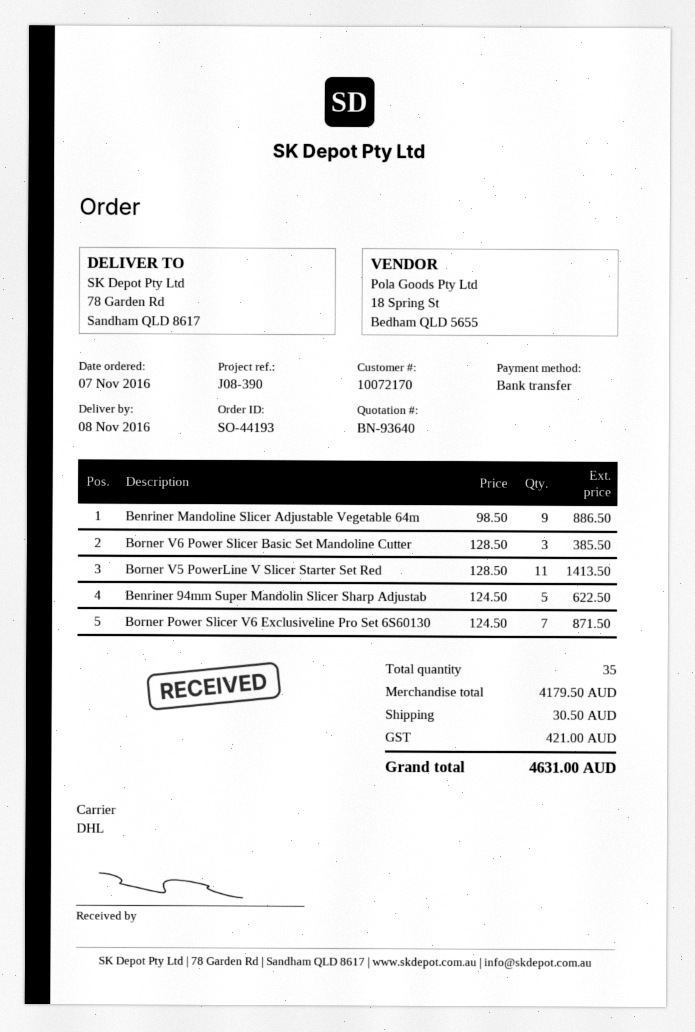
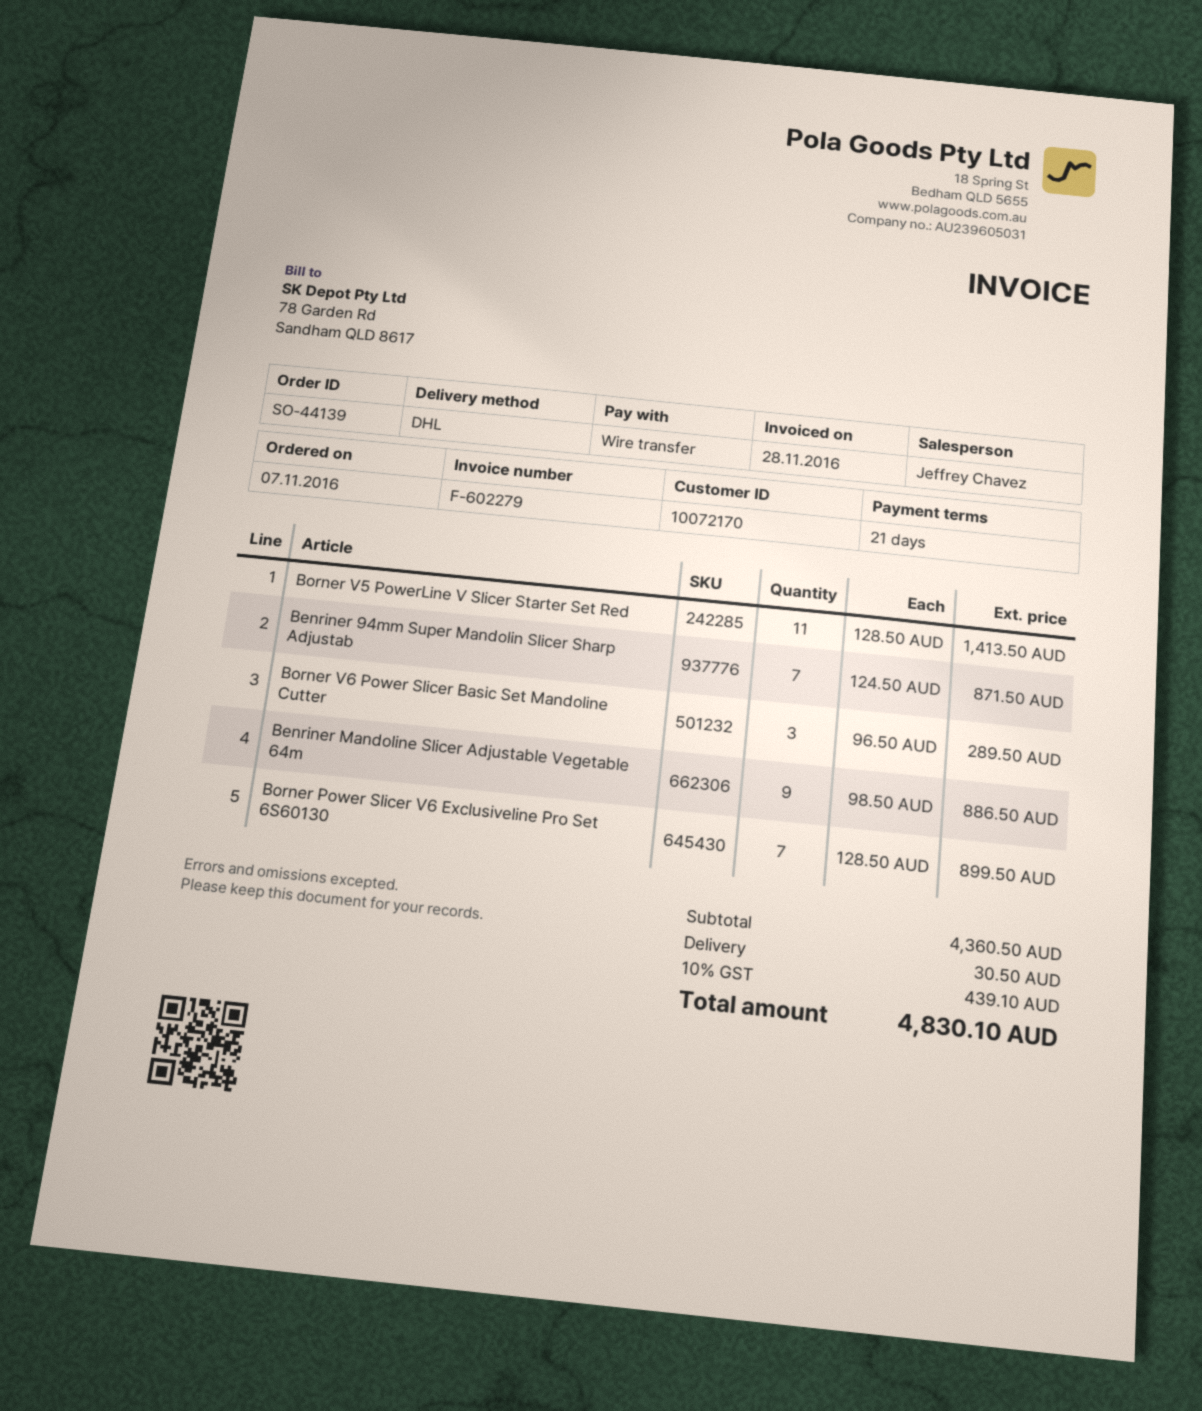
order number: SO-44193 -> SO-44139
Borner V6 Power Slicer Basic Set Mandoline Cutter: 3 x 128.50 = 385.50 -> 3 x 96.50 = 289.50
Benriner 94mm Super Mandolin Slicer Sharp Adjustab: 5 x 124.50 = 622.50 -> 7 x 124.50 = 871.50
Borner Power Slicer V6 Exclusiveline Pro Set 6S60130: 7 x 124.50 = 871.50 -> 7 x 128.50 = 899.50
subtotal: 4179.50 -> 4360.50
tax: 421.00 -> 439.10
total: 4631.00 -> 4830.10

